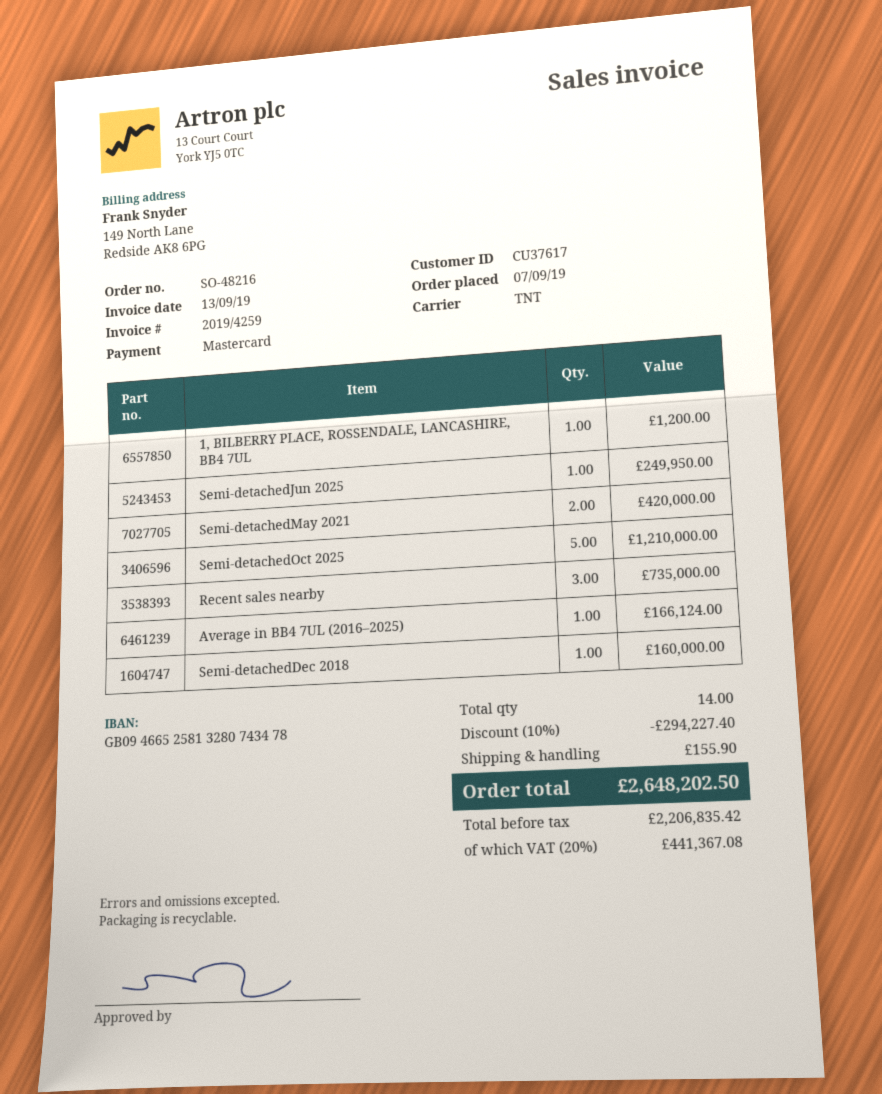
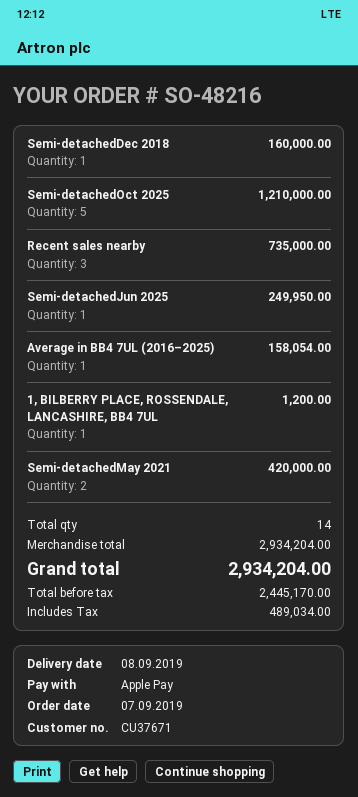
customer number: CU37617 -> CU37671
payment method: Mastercard -> Apple Pay
Average in BB4 7UL (2016–2025): 1 for 166124.00 -> 1 for 158054.00
discount: 10% = 294227.40 -> none
shipping: 155.90 -> none
net: 2206835.42 -> 2445170.00
tax: 441367.08 -> 489034.00
total: 2648202.50 -> 2934204.00

